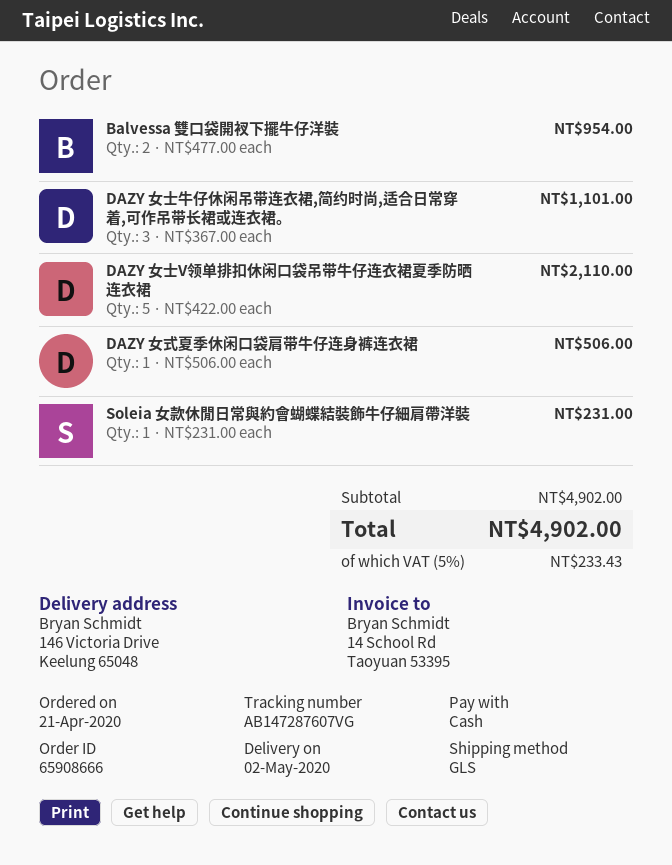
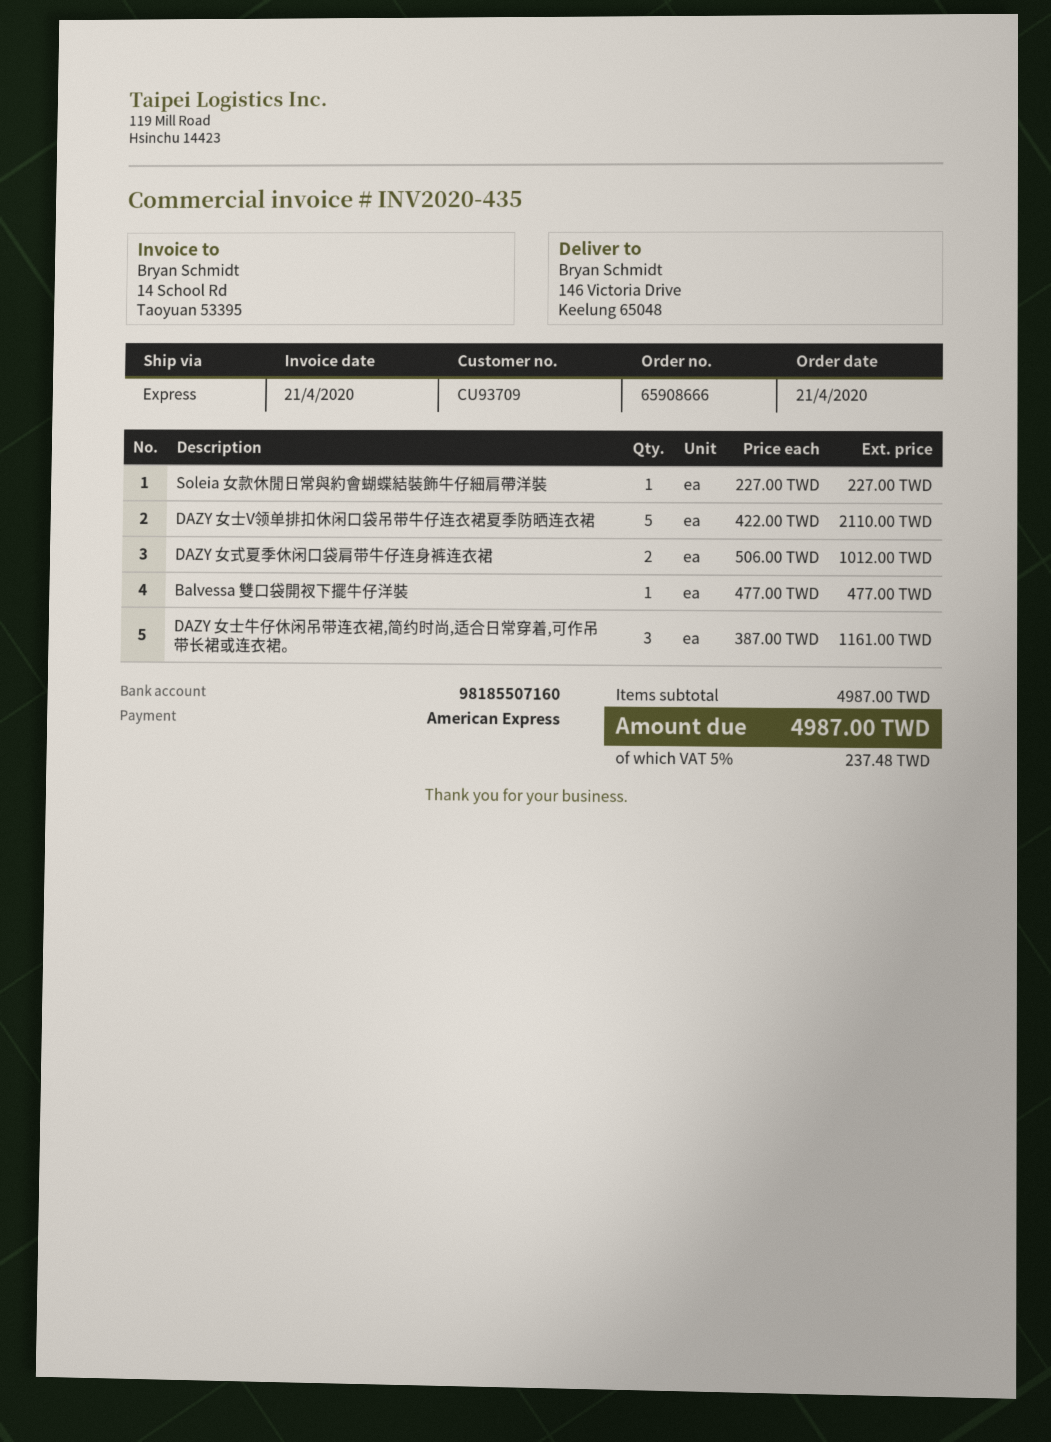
payment method: cash -> American Express
shipping method: GLS -> express
Balvessa 雙口袋開衩下擺牛仔洋裝: 2 x 477.00 = 954.00 -> 1 x 477.00 = 477.00
DAZY 女士牛仔休闲吊带连衣裙,简约时尚,适合日常穿着,可作吊带长裙或连衣裙。: 3 x 367.00 = 1101.00 -> 3 x 387.00 = 1161.00
DAZY 女式夏季休闲口袋肩带牛仔连身裤连衣裙: 1 x 506.00 = 506.00 -> 2 x 506.00 = 1012.00
Soleia 女款休閒日常與約會蝴蝶結裝飾牛仔細肩帶洋裝: 1 x 231.00 = 231.00 -> 1 x 227.00 = 227.00
subtotal: 4902.00 -> 4987.00
tax: 5% = 233.43 -> 5% = 237.48
total: 4902.00 -> 4987.00

